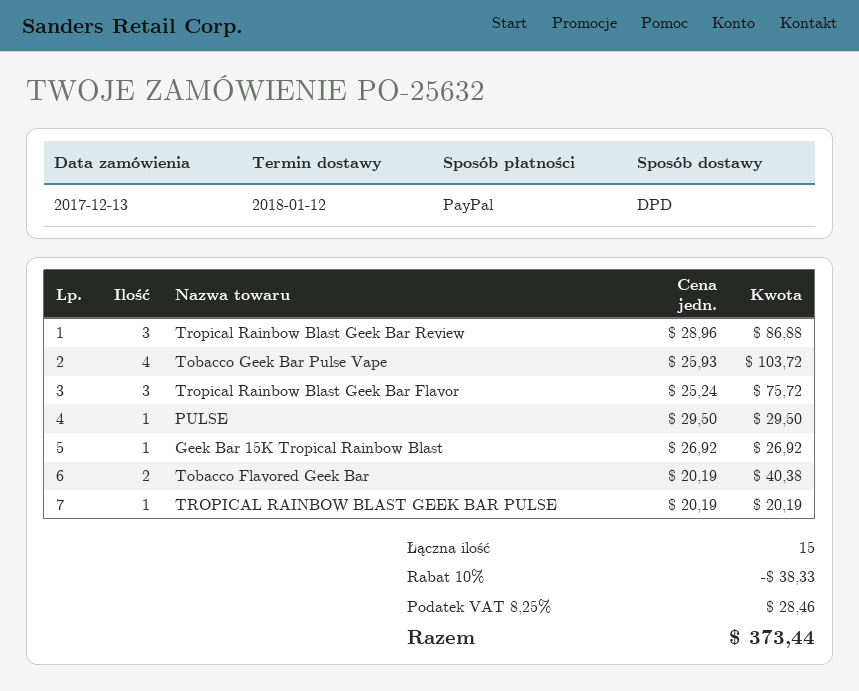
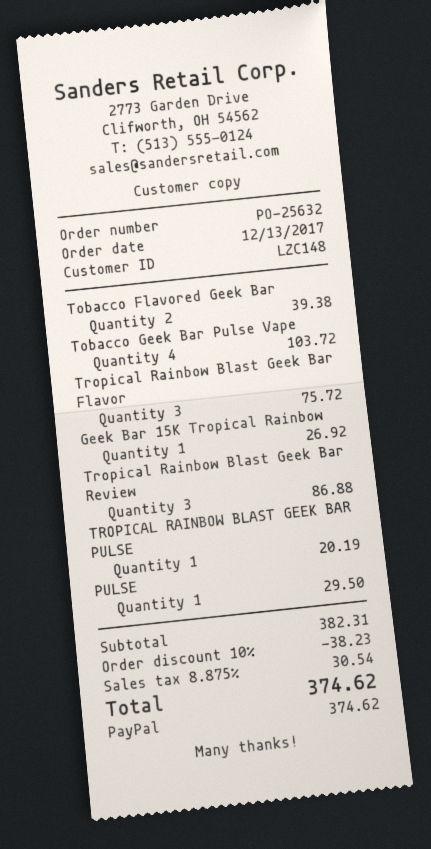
Tobacco Flavored Geek Bar: 2 for 40.38 -> 2 for 39.38
discount: 10% = 38.33 -> 10% = 38.23
tax: 8.25% = 28.46 -> 8.875% = 30.54
total: 373.44 -> 374.62

